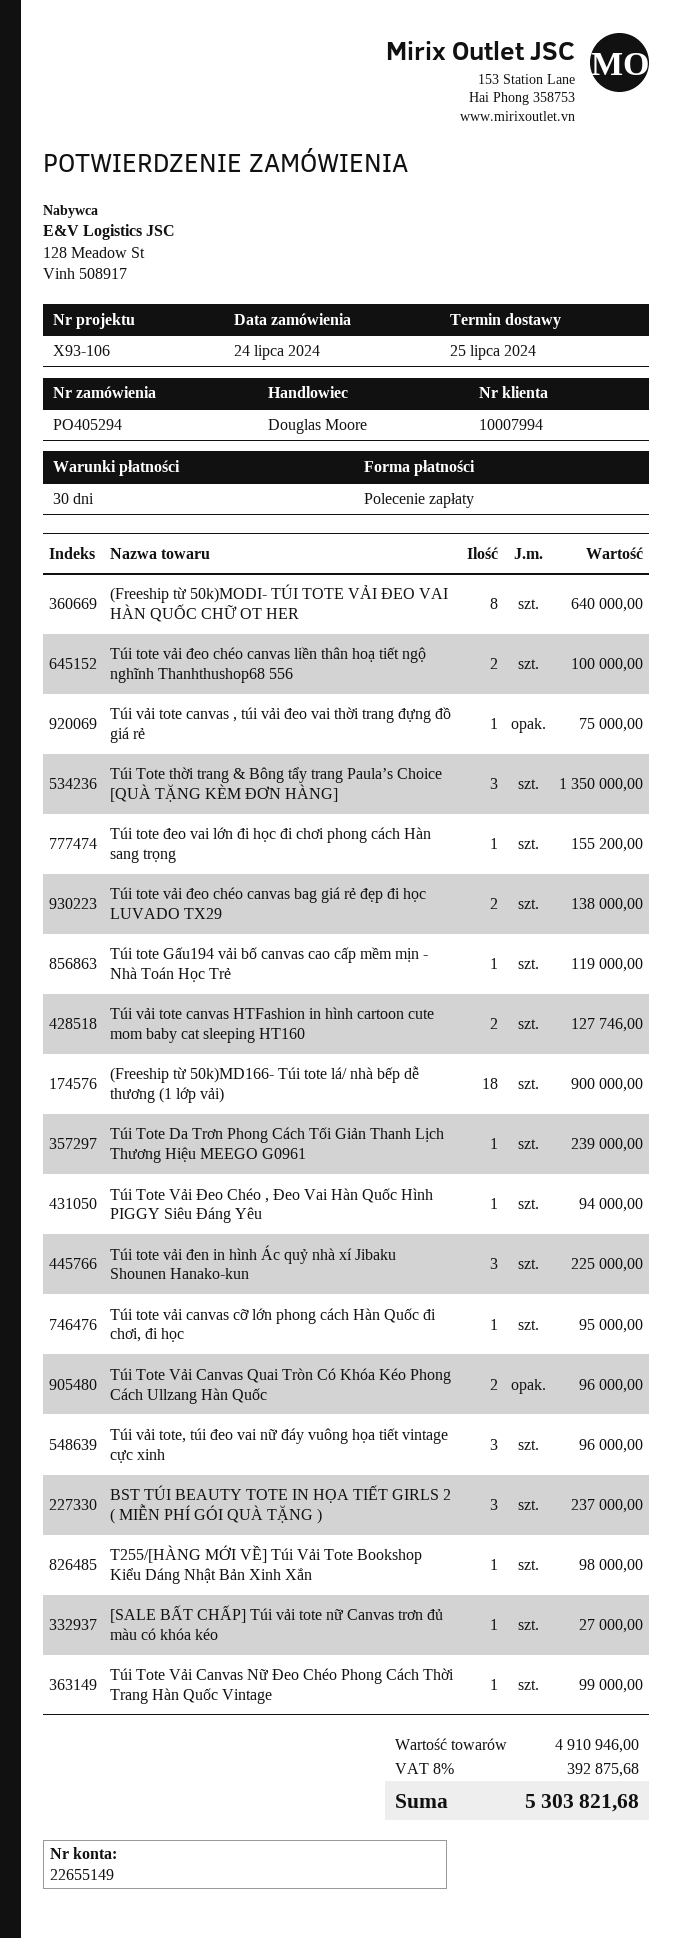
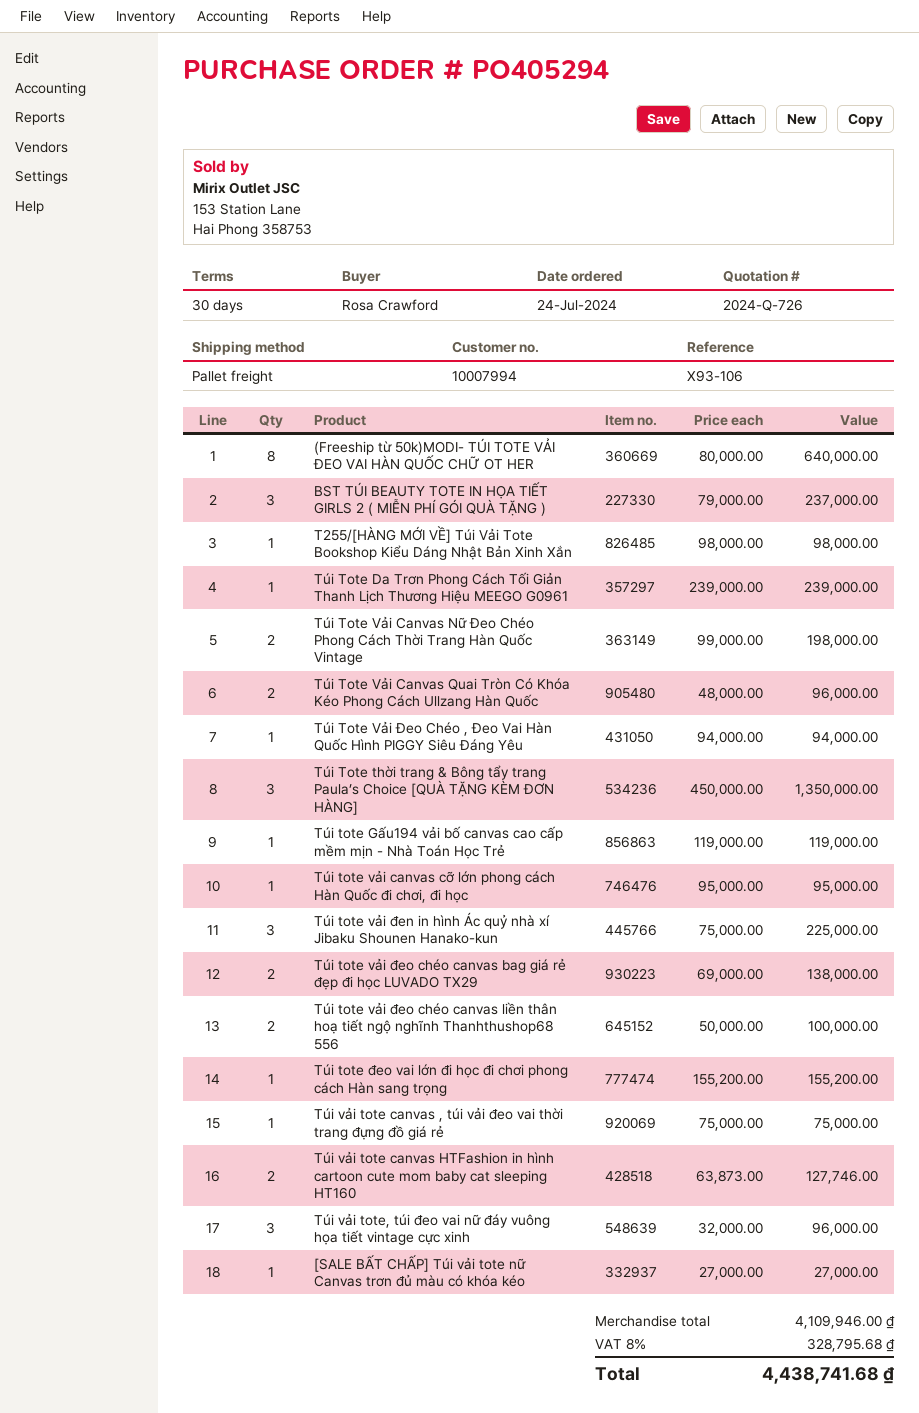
(Freeship từ 50k)MD166- Túi tote lá/ nhà bếp dễ thương (1 lớp vải): 18 for 900000.00 -> none
Túi Tote Vải Canvas Nữ Đeo Chéo Phong Cách Thời Trang Hàn Quốc Vintage: 1 for 99000.00 -> 2 for 198000.00
subtotal: 4910946.00 -> 4109946.00
tax: 8% = 392875.68 -> 8% = 328795.68
total: 5303821.68 -> 4438741.68

